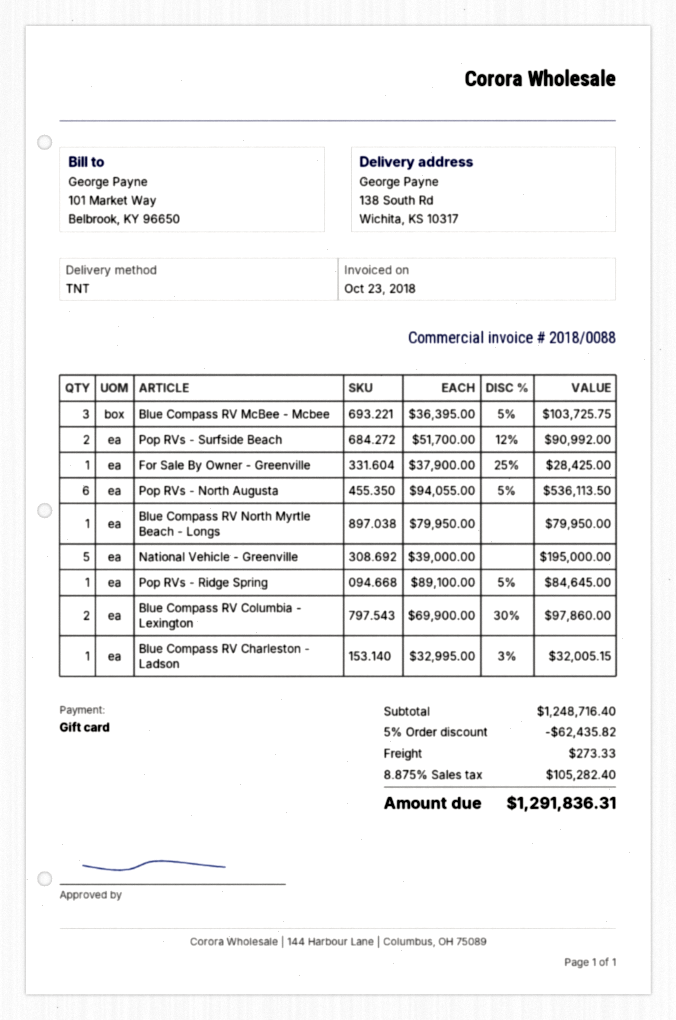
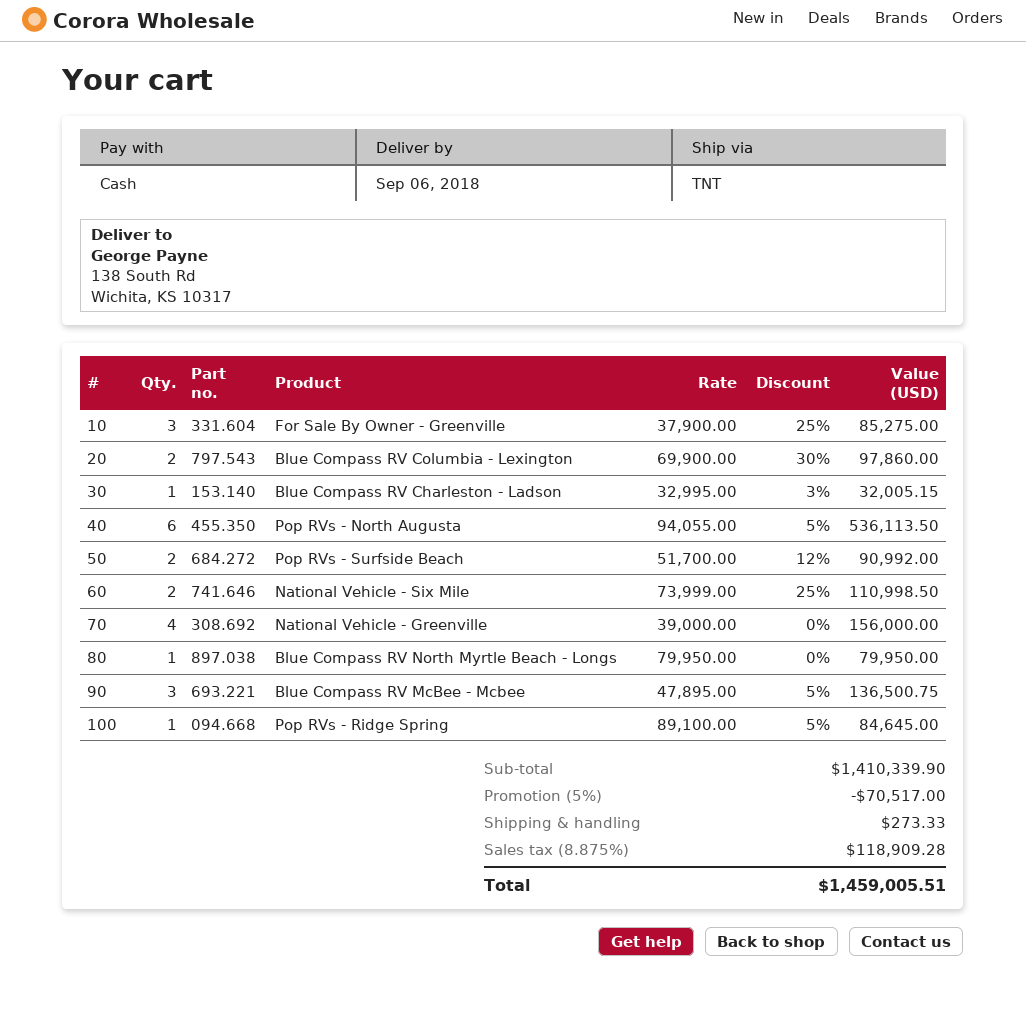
payment method: gift card -> cash
Blue Compass RV McBee - Mcbee: 3 x 36395.00 - 5% = 103725.75 -> 3 x 47895.00 - 5% = 136500.75
For Sale By Owner - Greenville: 1 x 37900.00 - 25% = 28425.00 -> 3 x 37900.00 - 25% = 85275.00
National Vehicle - Greenville: 5 x 39000.00 = 195000.00 -> 4 x 39000.00 = 156000.00
National Vehicle - Six Mile: none -> 2 x 73999.00 - 25% = 110998.50
subtotal: 1248716.40 -> 1410339.90
discount: 5% = 62435.82 -> 5% = 70517.00
tax: 8.875% = 105282.40 -> 8.875% = 118909.28
total: 1291836.31 -> 1459005.51

